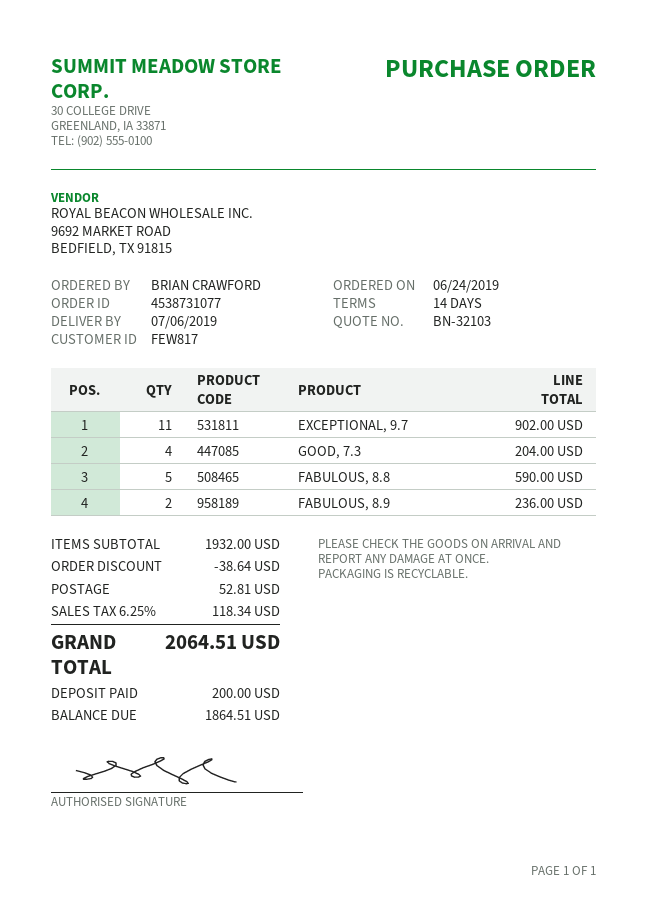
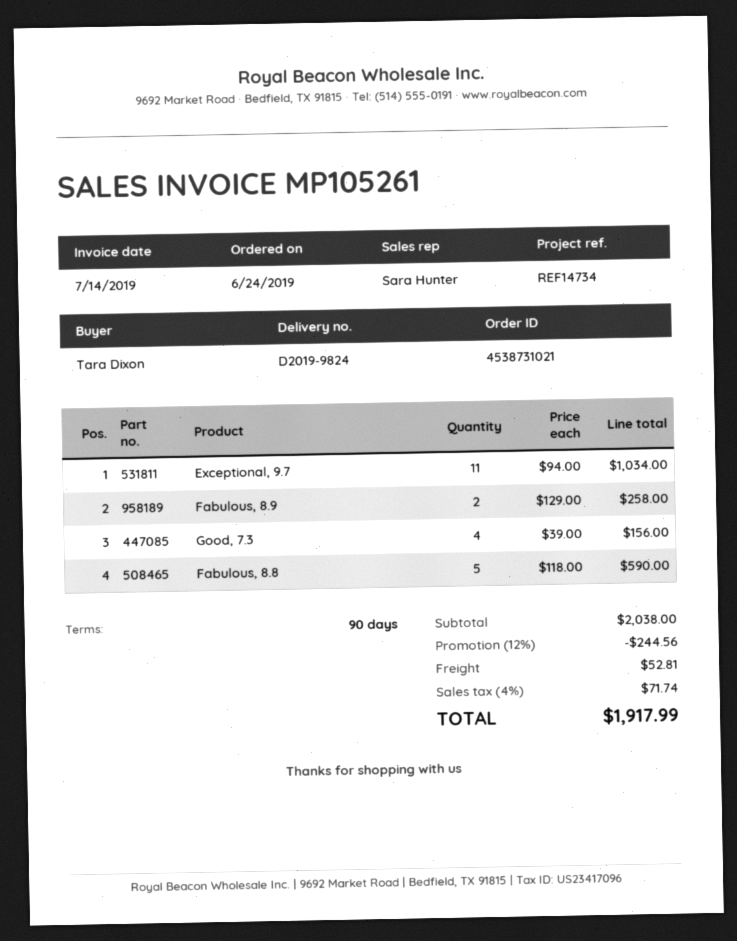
order number: 4538731077 -> 4538731021
payment terms: 14 days -> 90 days
ordered by: BRIAN CRAWFORD -> Tara Dixon
EXCEPTIONAL, 9.7: 11 for 902.00 -> 11 for 1034.00
GOOD, 7.3: 4 for 204.00 -> 4 for 156.00
FABULOUS, 8.9: 2 for 236.00 -> 2 for 258.00
subtotal: 1932.00 -> 2038.00
discount: 38.64 -> 244.56
tax: 6.25% = 118.34 -> 4% = 71.74
total: 2064.51 -> 1917.99

